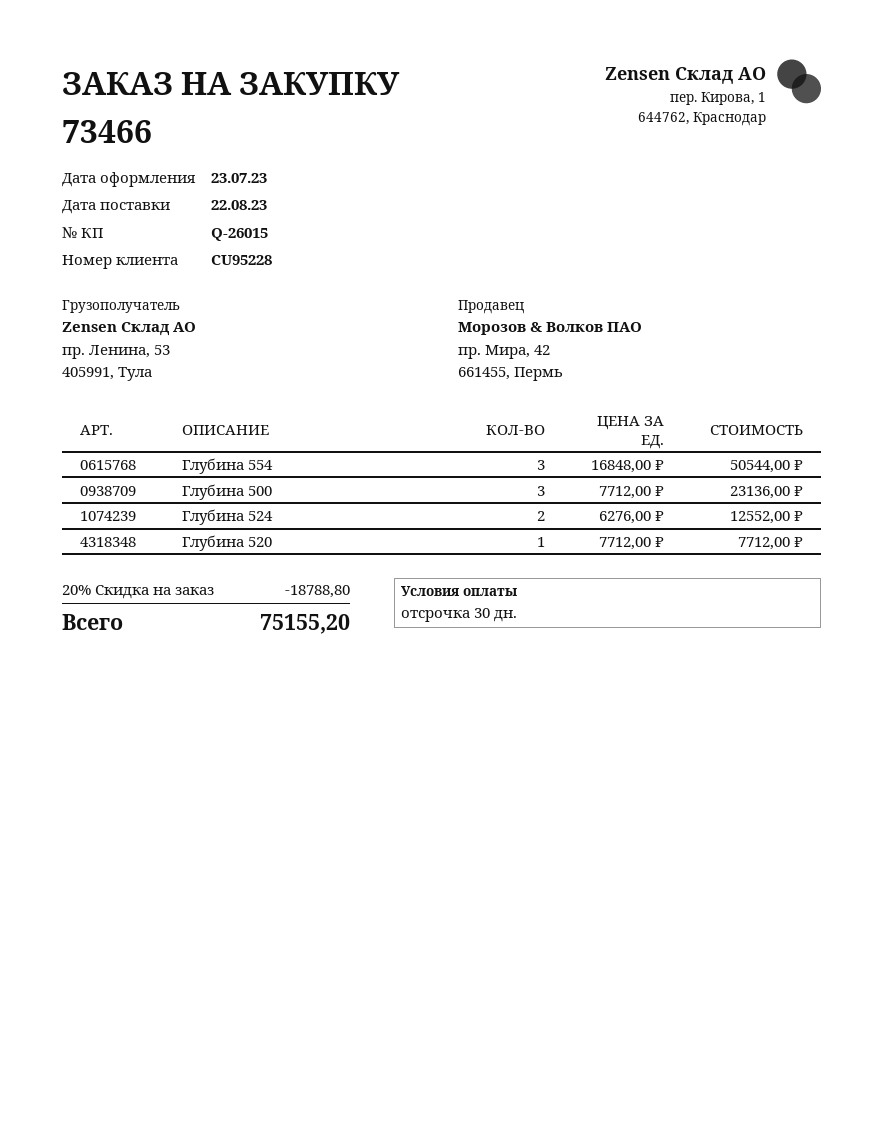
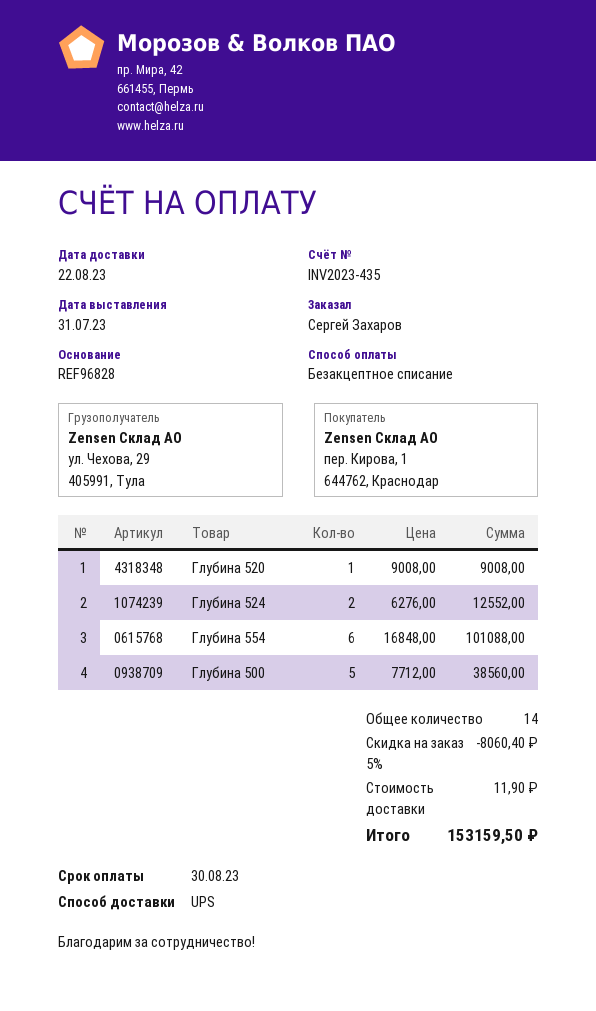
ship to: пр. Ленина, 53, 405991, Тула -> ул. Чехова, 29, 405991, Тула
Глубина 554: 3 x 16848.00 = 50544.00 -> 6 x 16848.00 = 101088.00
Глубина 500: 3 x 7712.00 = 23136.00 -> 5 x 7712.00 = 38560.00
Глубина 520: 1 x 7712.00 = 7712.00 -> 1 x 9008.00 = 9008.00
discount: 20% = 18788.80 -> 5% = 8060.40
shipping: none -> 11.90
total: 75155.20 -> 153159.50

